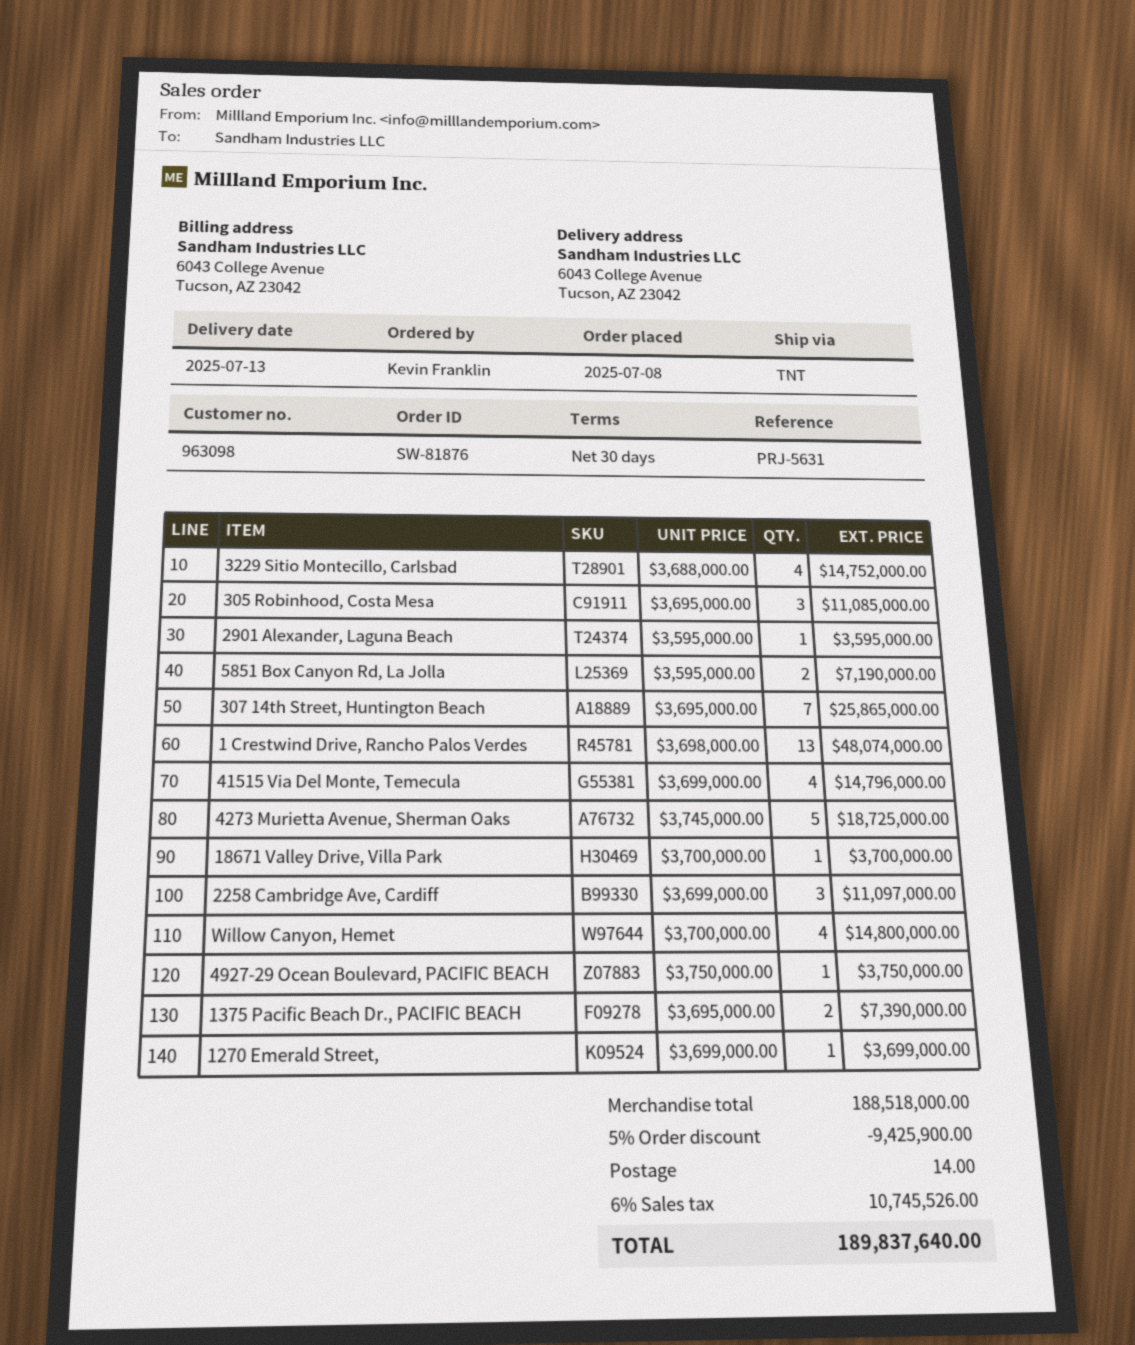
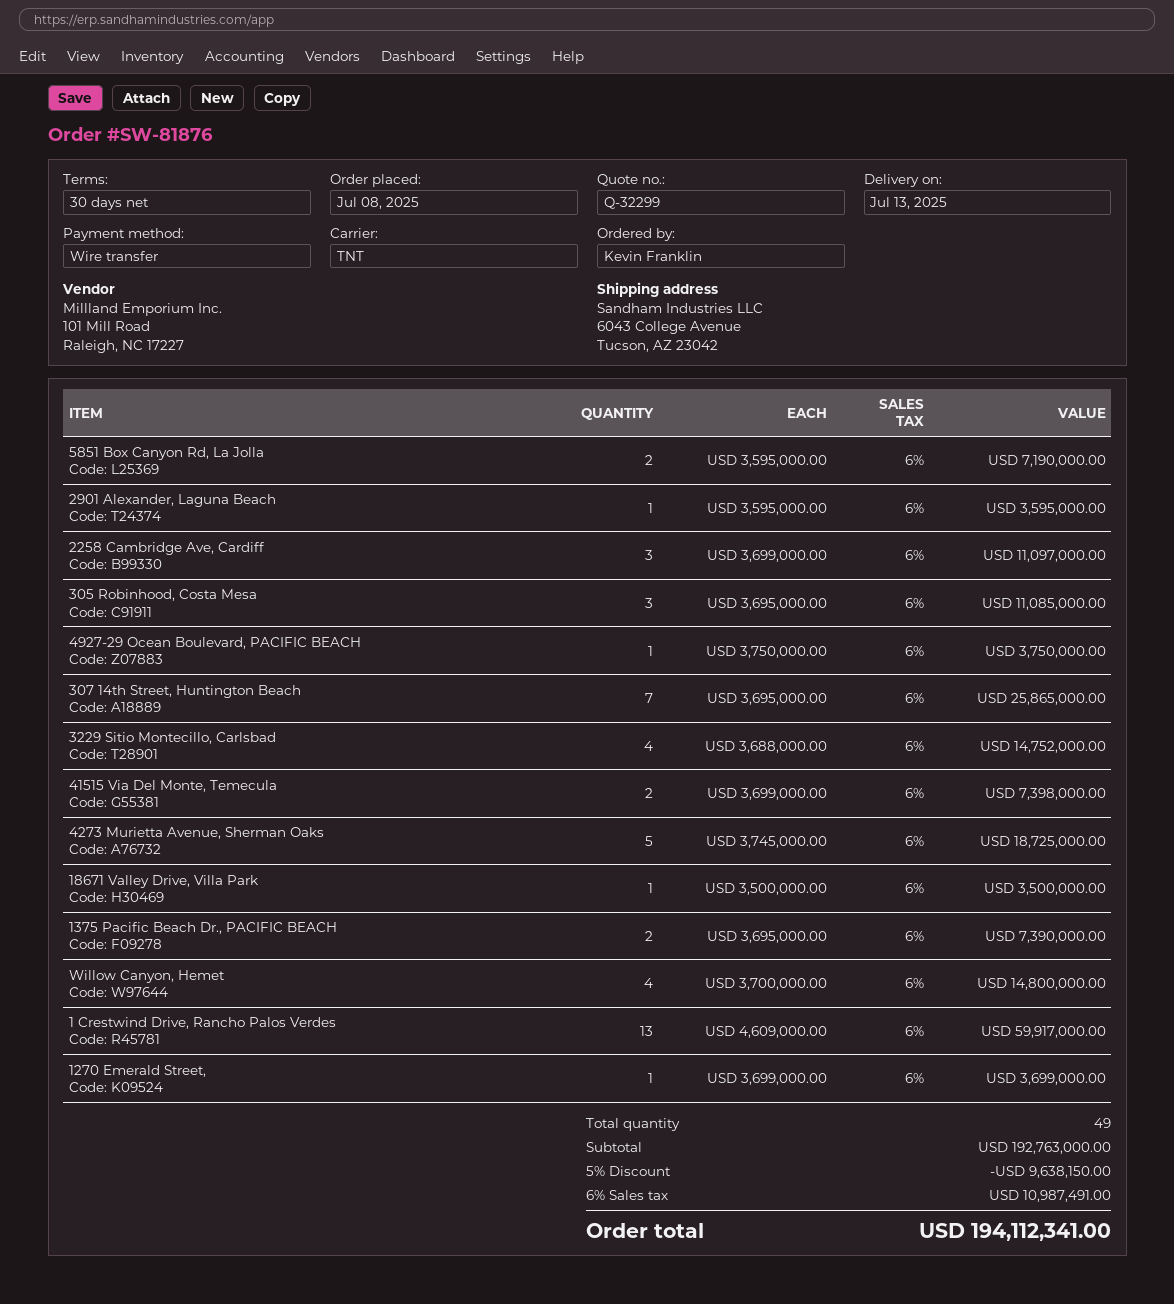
1 Crestwind Drive, Rancho Palos Verdes: 13 x 3698000.00 = 48074000.00 -> 13 x 4609000.00 = 59917000.00
41515 Via Del Monte, Temecula: 4 x 3699000.00 = 14796000.00 -> 2 x 3699000.00 = 7398000.00
18671 Valley Drive, Villa Park: 1 x 3700000.00 = 3700000.00 -> 1 x 3500000.00 = 3500000.00
subtotal: 188518000.00 -> 192763000.00
discount: 5% = 9425900.00 -> 5% = 9638150.00
shipping: 14.00 -> none
tax: 6% = 10745526.00 -> 6% = 10987491.00
total: 189837640.00 -> 194112341.00

